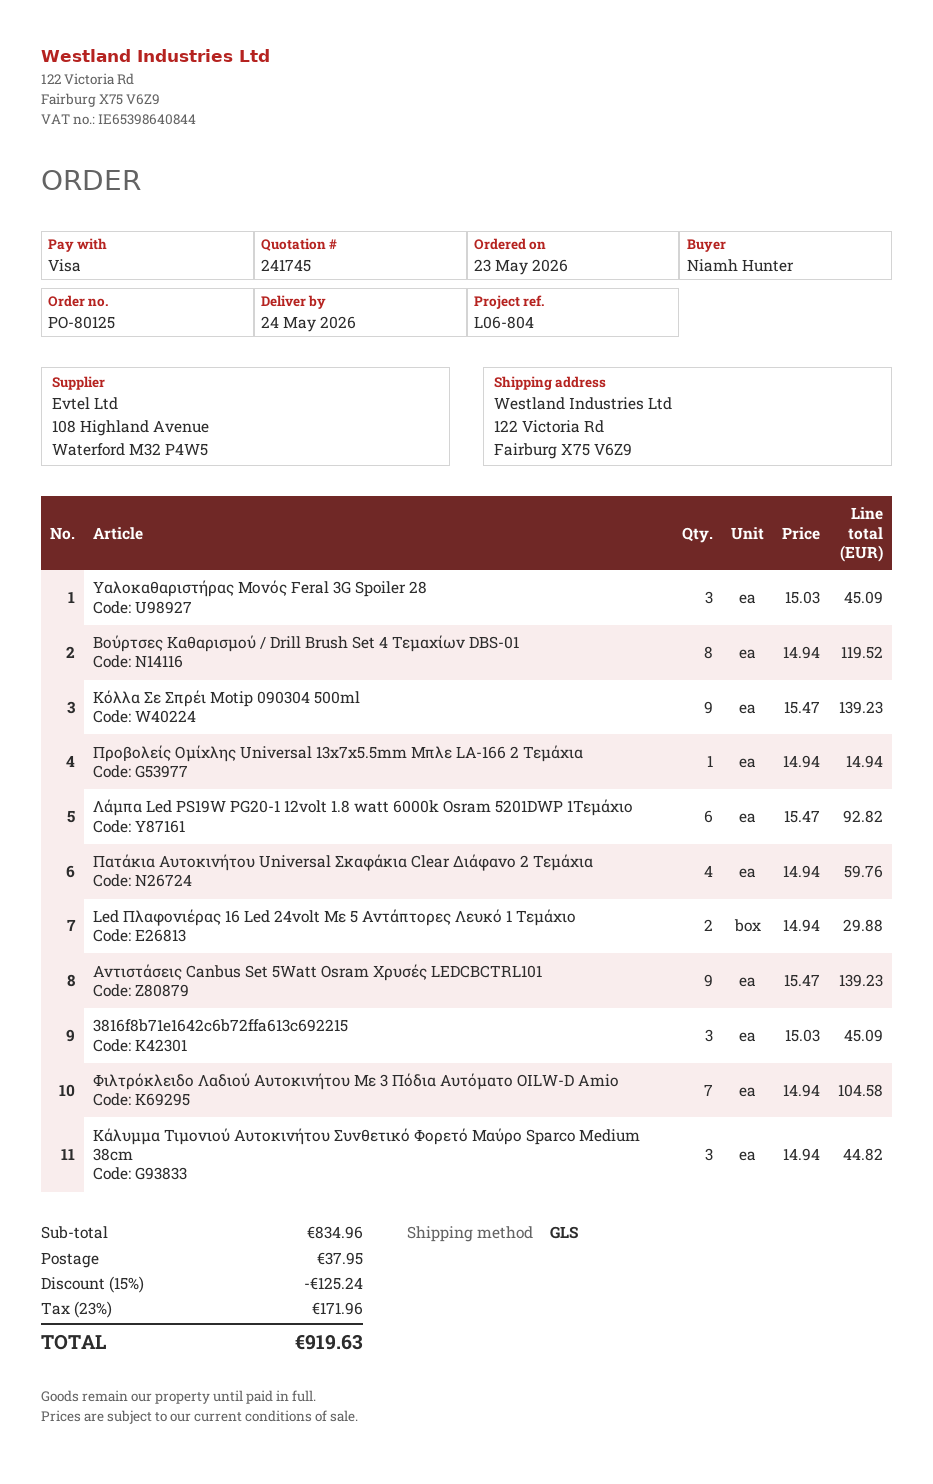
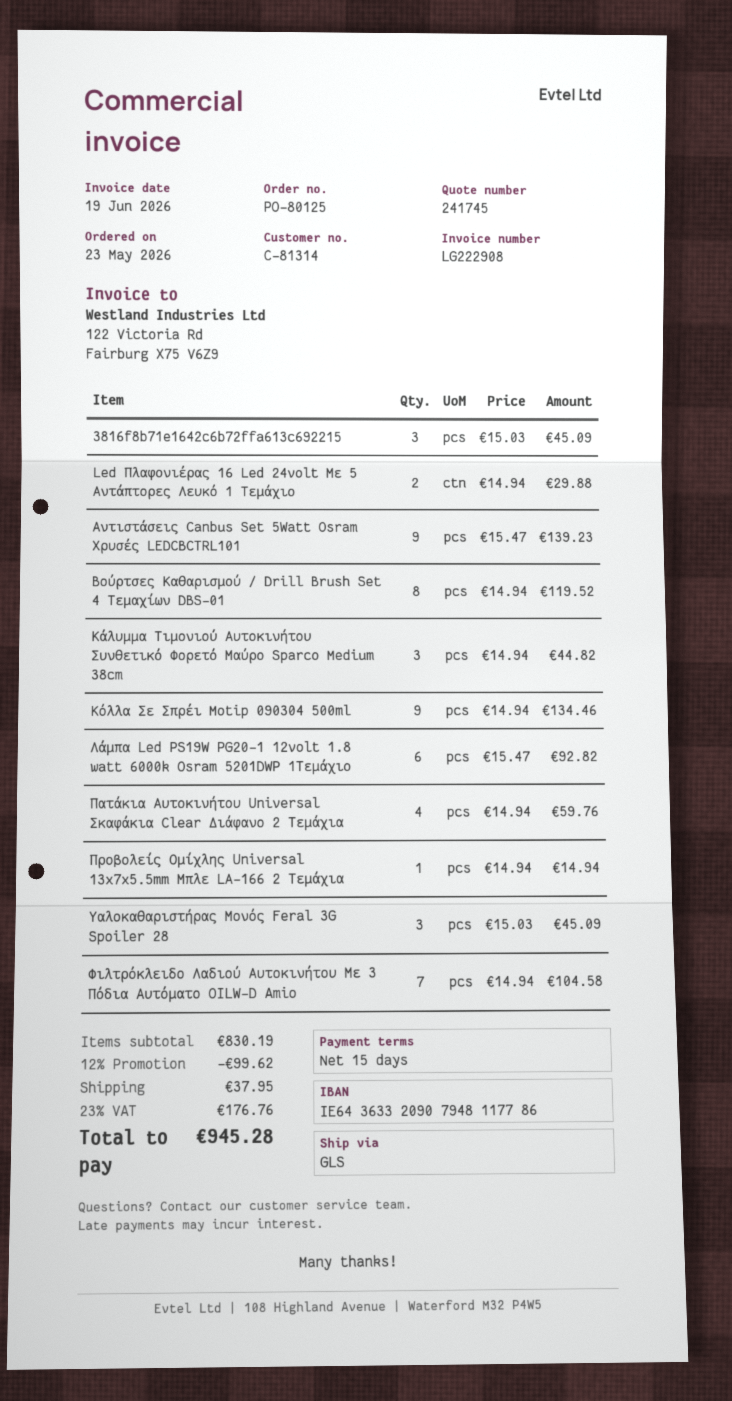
Κόλλα Σε Σπρέι Motip 090304 500ml: 9 x 15.47 = 139.23 -> 9 x 14.94 = 134.46
subtotal: 834.96 -> 830.19
discount: 15% = 125.24 -> 12% = 99.62
tax: 23% = 171.96 -> 23% = 176.76
total: 919.63 -> 945.28

